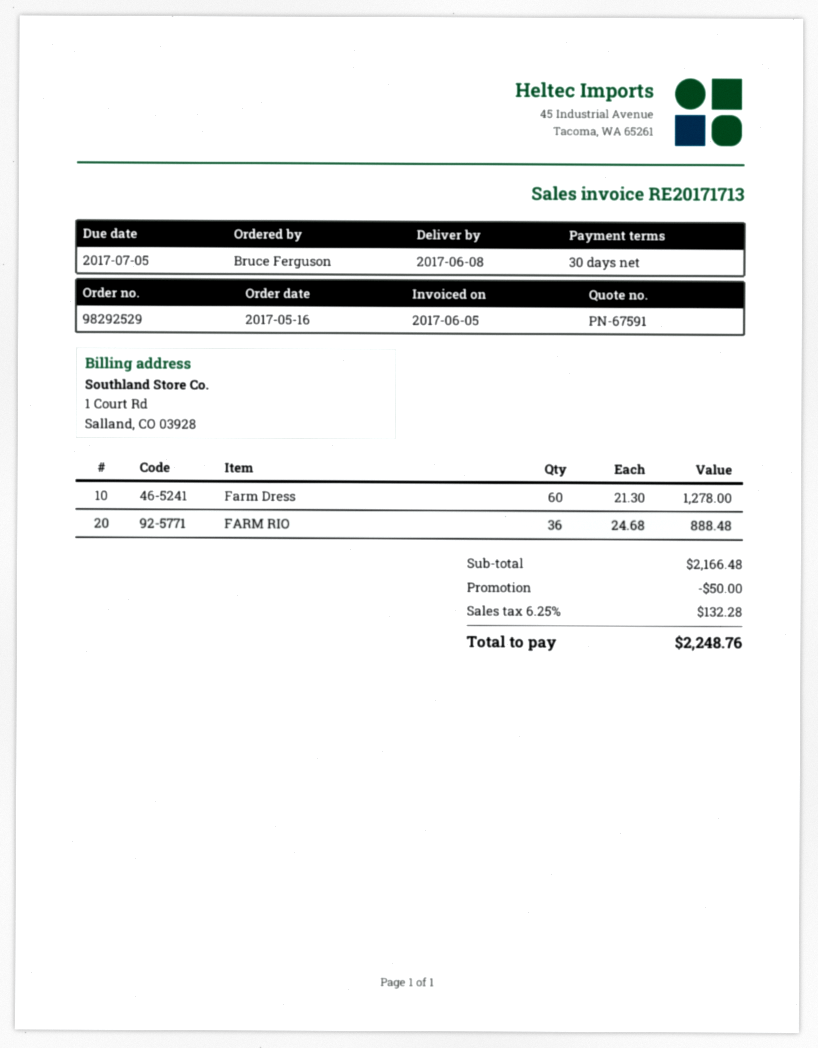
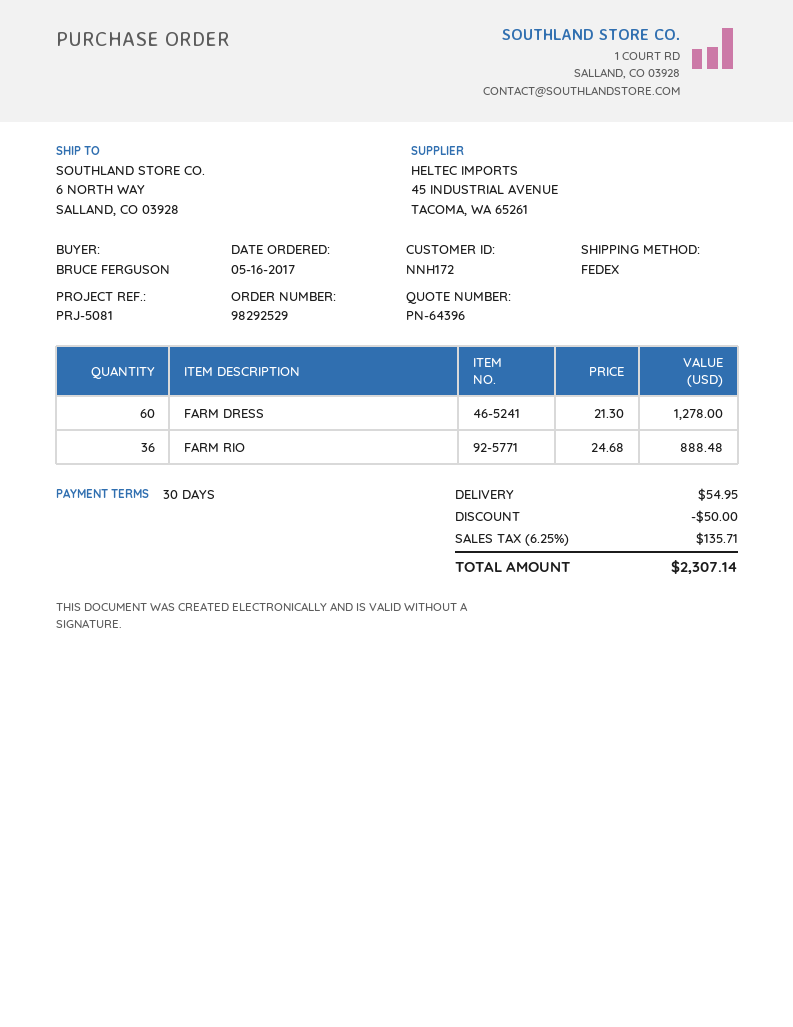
quote number: PN-67591 -> PN-64396
shipping: none -> 54.95
tax: 6.25% = 132.28 -> 6.25% = 135.71
total: 2248.76 -> 2307.14

